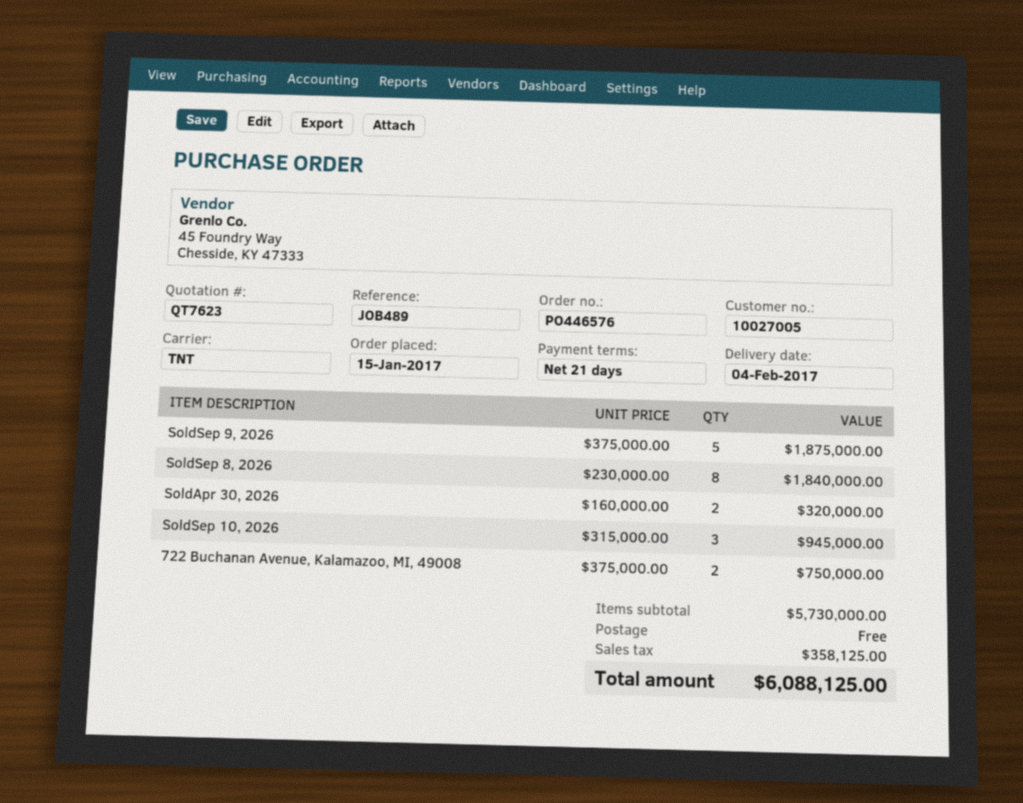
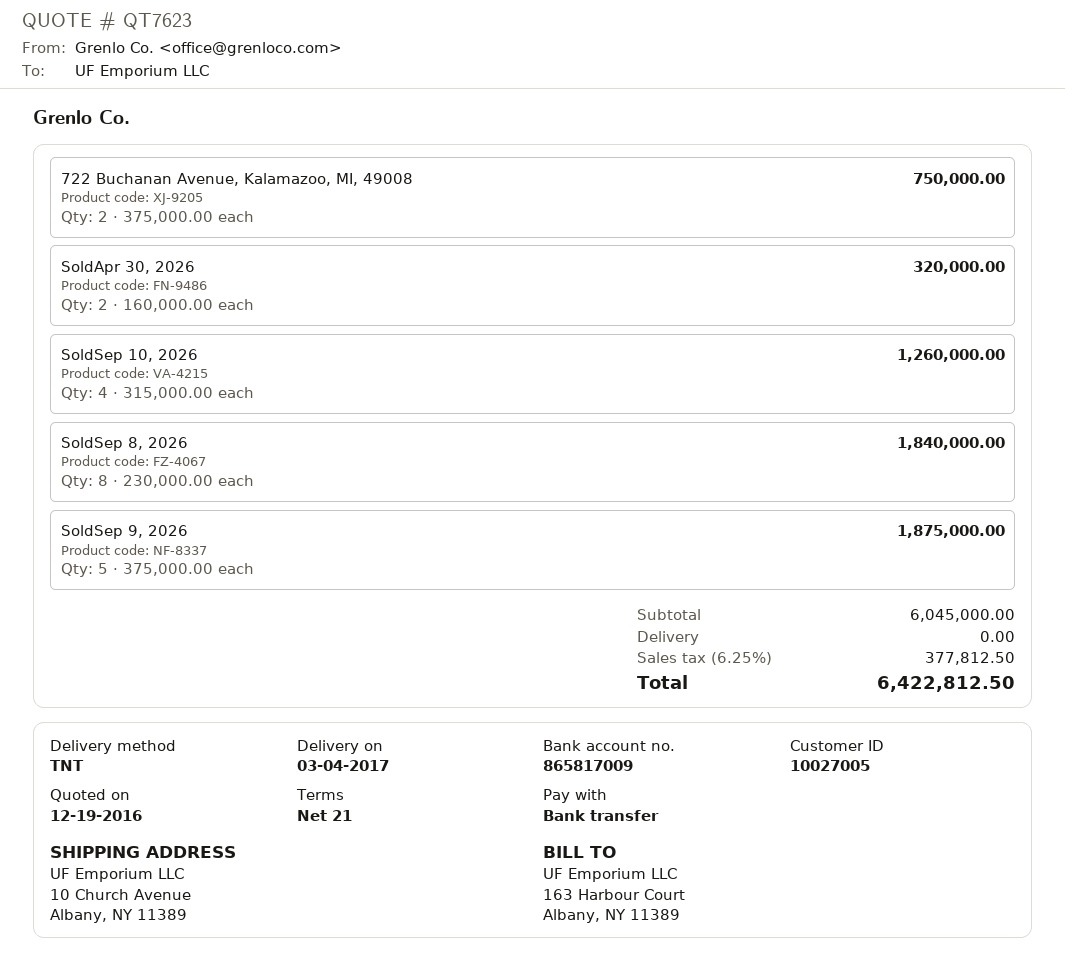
delivery date: 2017-02-04 -> 2017-03-04
SoldSep 10, 2026: 3 x 315000.00 = 945000.00 -> 4 x 315000.00 = 1260000.00
subtotal: 5730000.00 -> 6045000.00
tax: 358125.00 -> 377812.50
total: 6088125.00 -> 6422812.50

